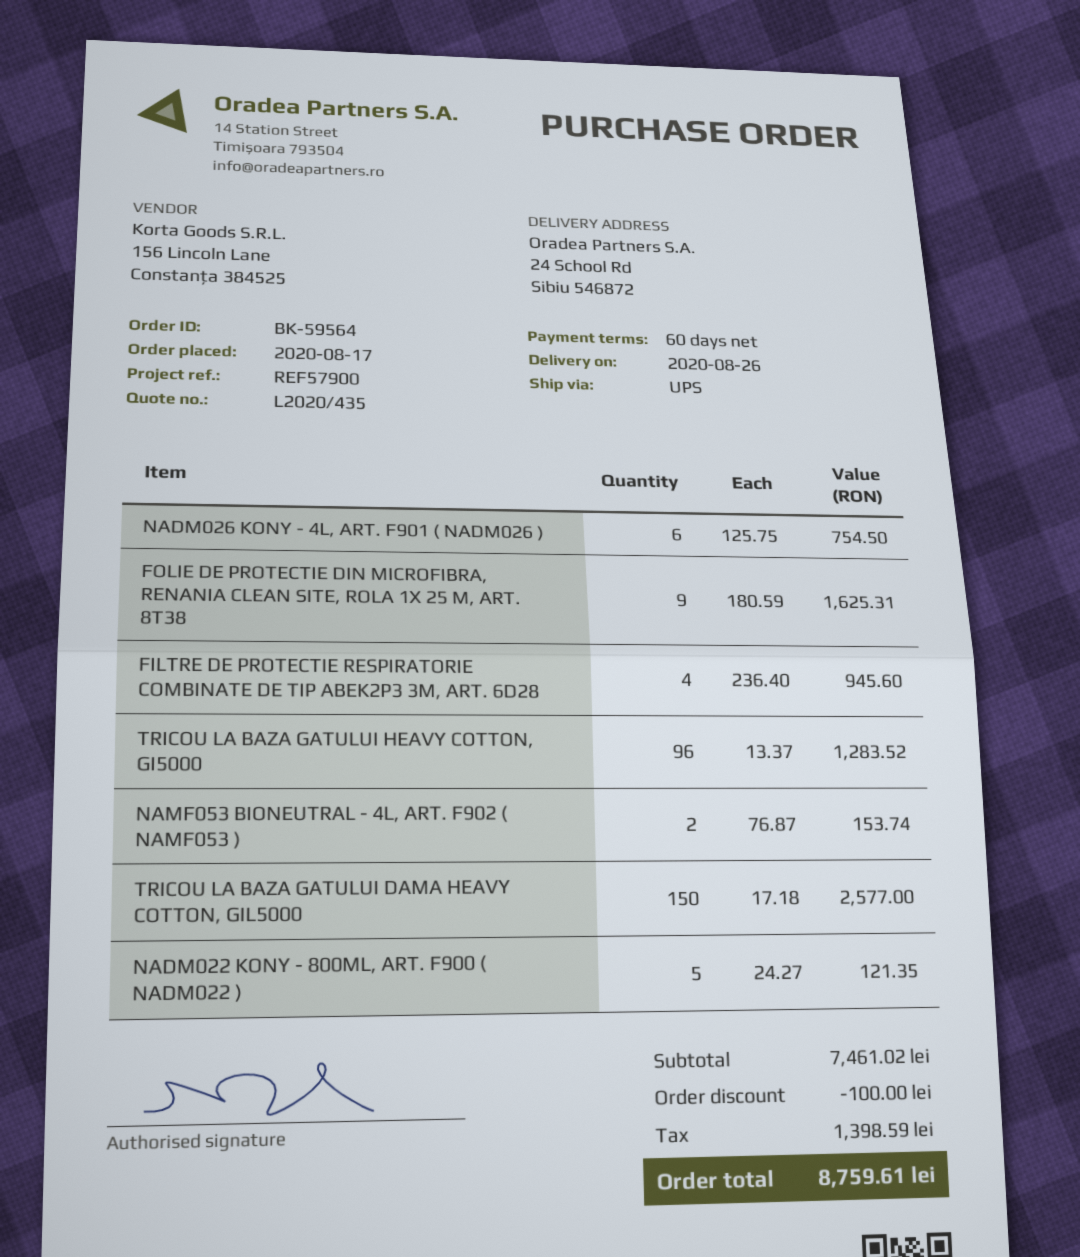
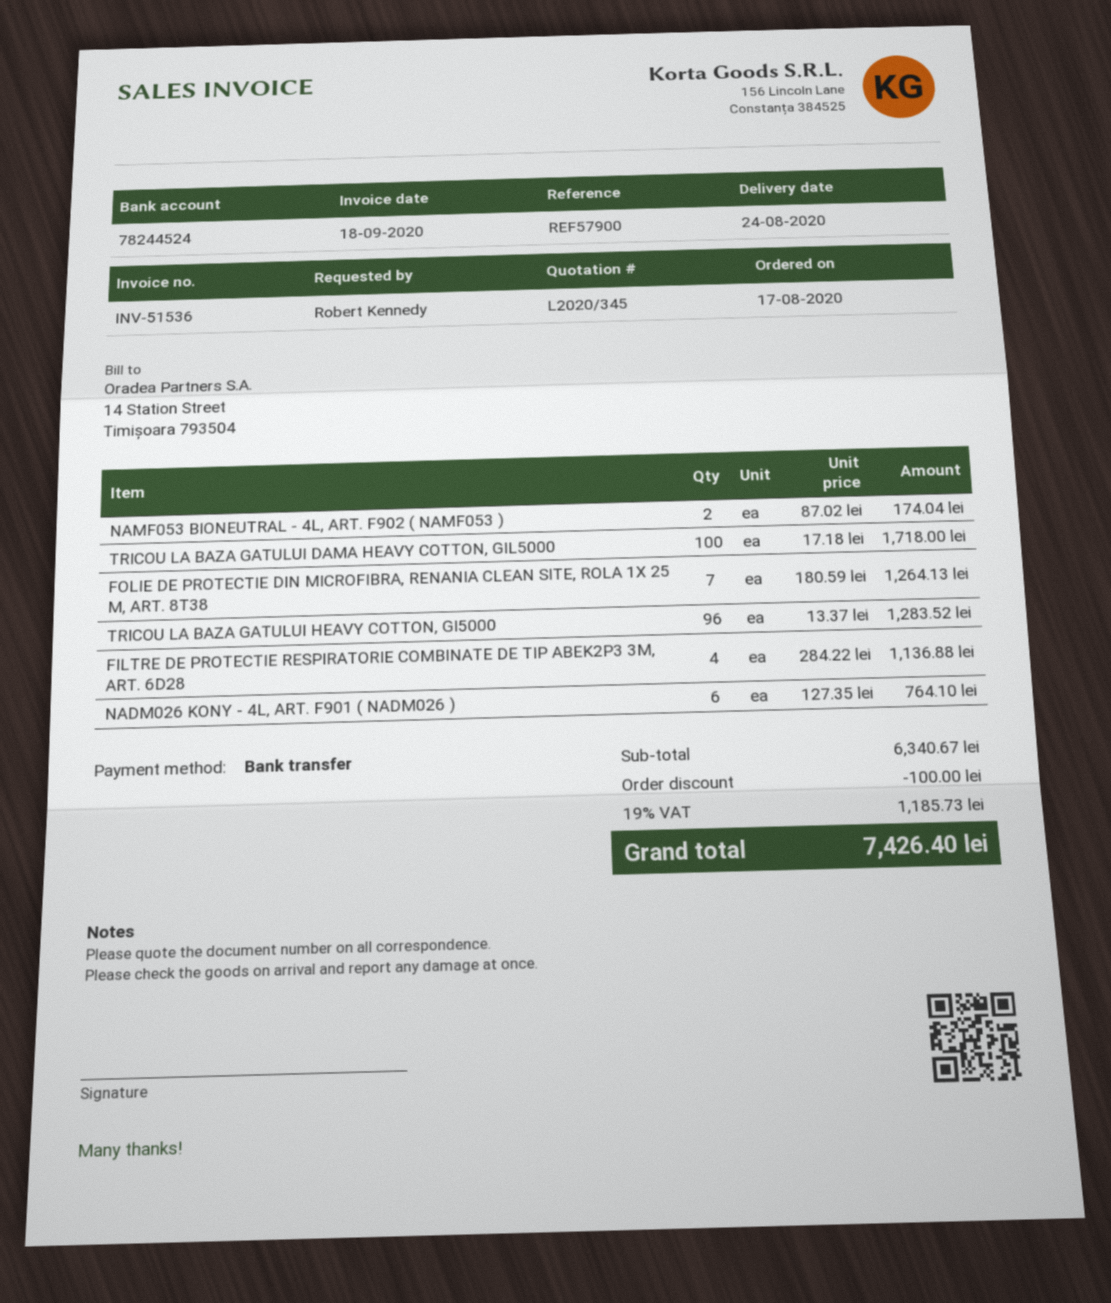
quote number: L2020/435 -> L2020/345
delivery date: 2020-08-26 -> 2020-08-24
NADM026 KONY - 4L, ART. F901 ( NADM026 ): 6 x 125.75 = 754.50 -> 6 x 127.35 = 764.10
FOLIE DE PROTECTIE DIN MICROFIBRA, RENANIA CLEAN SITE, ROLA 1X 25 M, ART. 8T38: 9 x 180.59 = 1625.31 -> 7 x 180.59 = 1264.13
FILTRE DE PROTECTIE RESPIRATORIE COMBINATE DE TIP ABEK2P3 3M, ART. 6D28: 4 x 236.40 = 945.60 -> 4 x 284.22 = 1136.88
NAMF053 BIONEUTRAL - 4L, ART. F902 ( NAMF053 ): 2 x 76.87 = 153.74 -> 2 x 87.02 = 174.04
TRICOU LA BAZA GATULUI DAMA HEAVY COTTON, GIL5000: 150 x 17.18 = 2577.00 -> 100 x 17.18 = 1718.00
NADM022 KONY - 800ML, ART. F900 ( NADM022 ): 5 x 24.27 = 121.35 -> none
subtotal: 7461.02 -> 6340.67
tax: 1398.59 -> 1185.73
total: 8759.61 -> 7426.40

